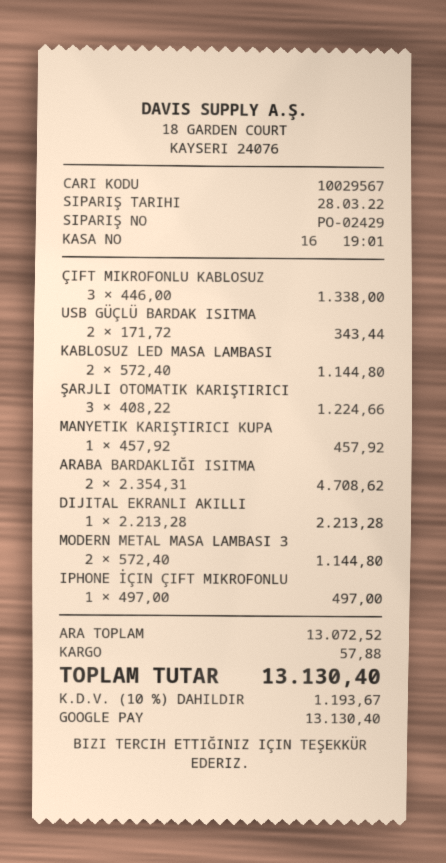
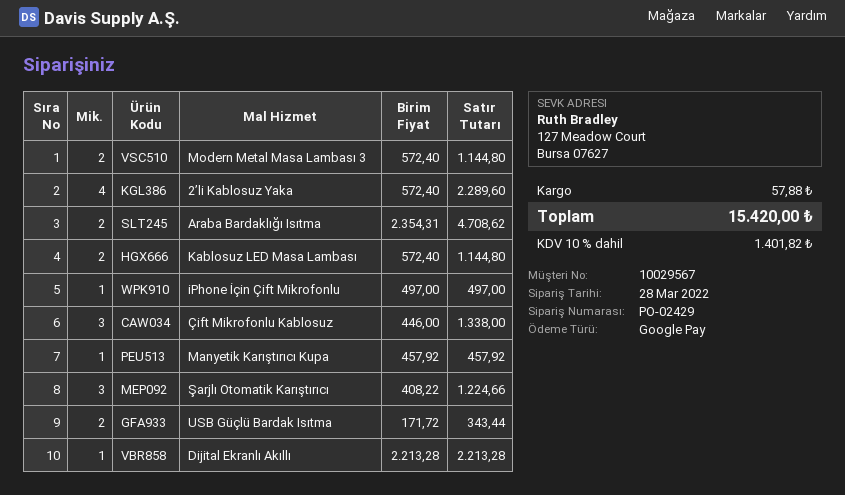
2’li Kablosuz Yaka: none -> 4 x 572.40 = 2289.60
tax: 10% = 1193.67 -> 10% = 1401.82
total: 13130.40 -> 15420.00

